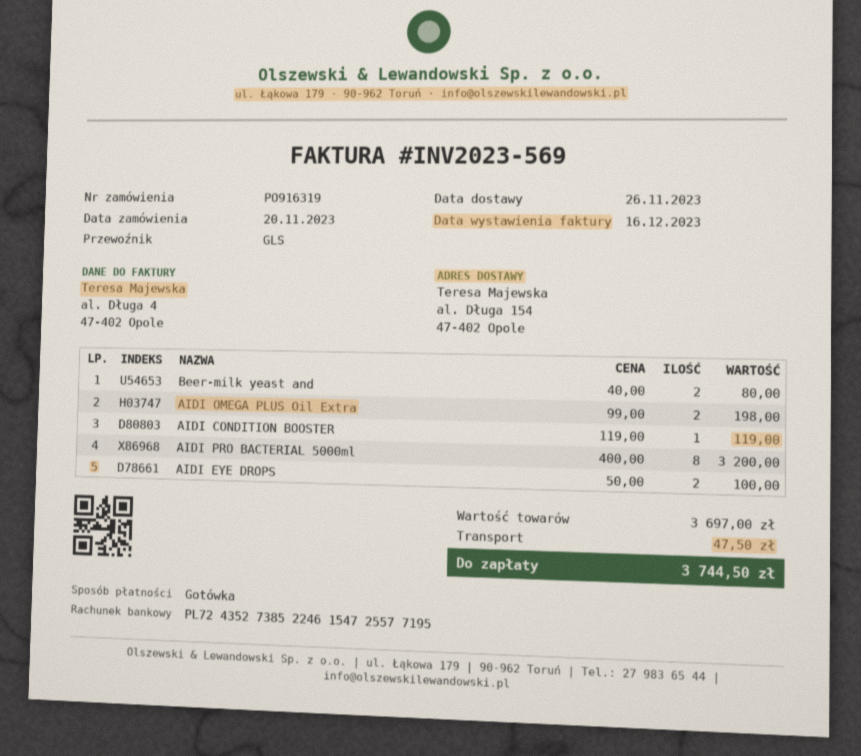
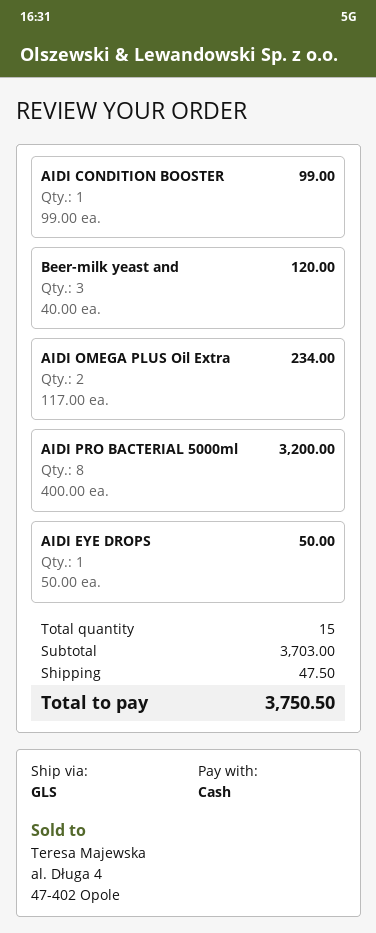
Beer-milk yeast and: 2 x 40.00 = 80.00 -> 3 x 40.00 = 120.00
AIDI OMEGA PLUS Oil Extra: 2 x 99.00 = 198.00 -> 2 x 117.00 = 234.00
AIDI CONDITION BOOSTER: 1 x 119.00 = 119.00 -> 1 x 99.00 = 99.00
AIDI EYE DROPS: 2 x 50.00 = 100.00 -> 1 x 50.00 = 50.00
subtotal: 3697.00 -> 3703.00
total: 3744.50 -> 3750.50

